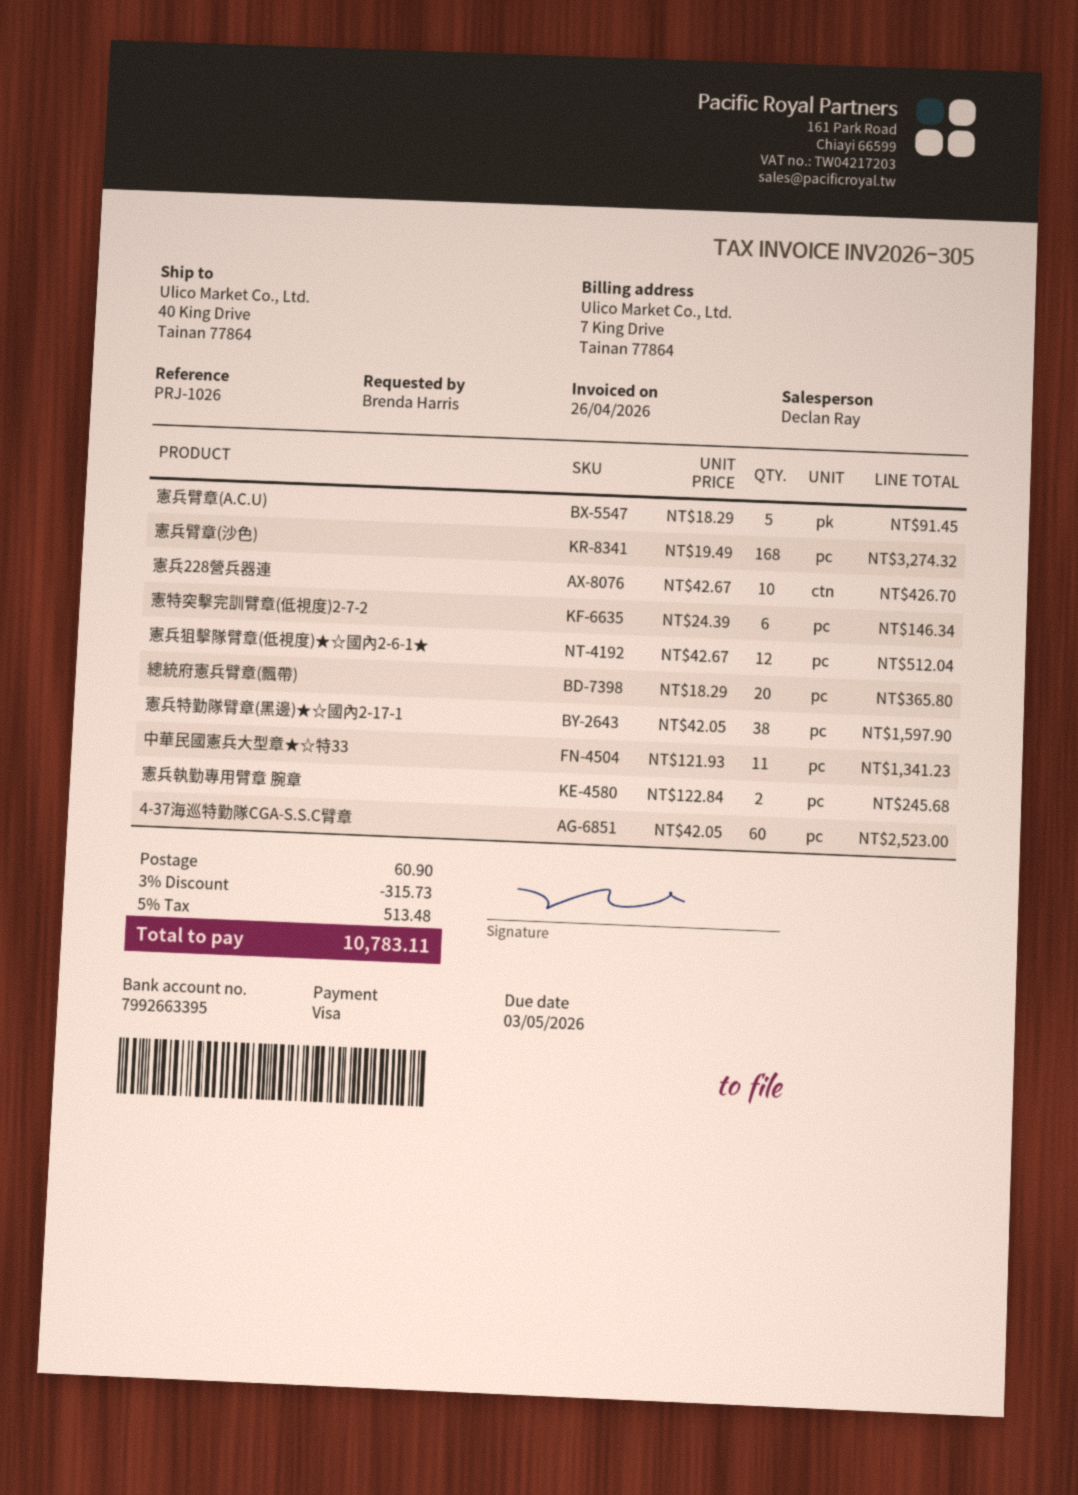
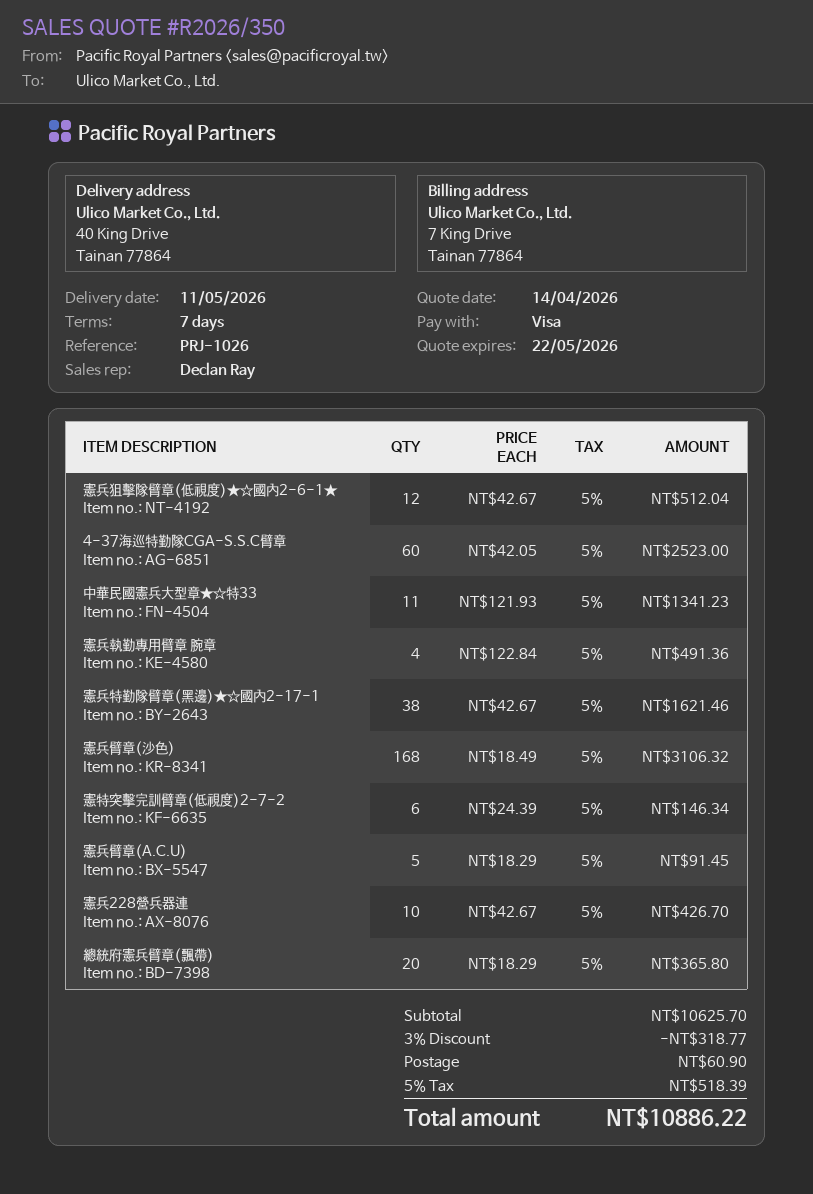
憲兵臂章(沙色): 168 x 19.49 = 3274.32 -> 168 x 18.49 = 3106.32
憲兵特勤隊臂章(黑邊)★☆國內2-17-1: 38 x 42.05 = 1597.90 -> 38 x 42.67 = 1621.46
憲兵執勤專用臂章 腕章: 2 x 122.84 = 245.68 -> 4 x 122.84 = 491.36
discount: 3% = 315.73 -> 3% = 318.77
tax: 5% = 513.48 -> 5% = 518.39
total: 10783.11 -> 10886.22

